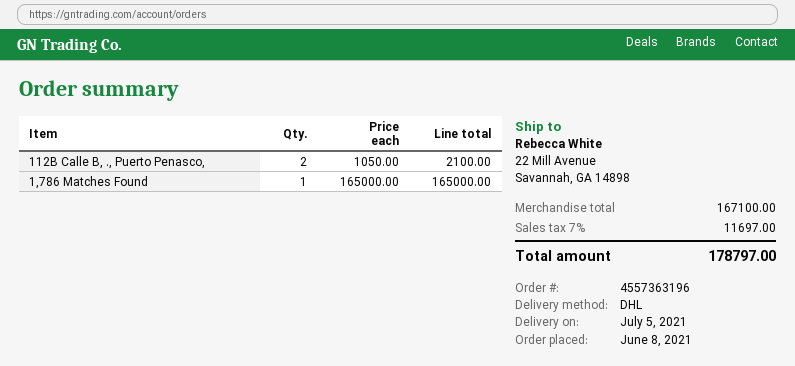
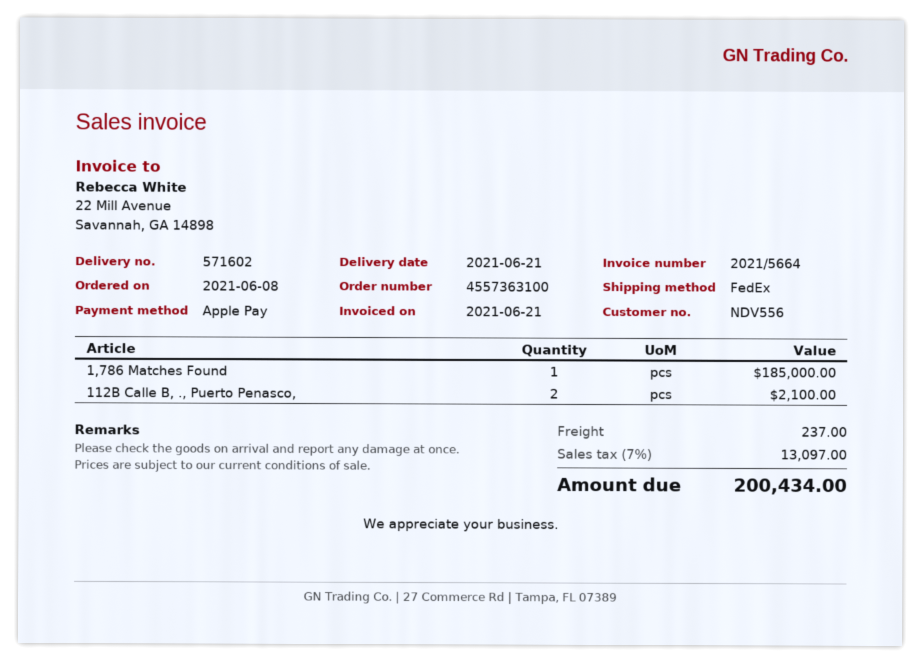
order number: 4557363196 -> 4557363100
delivery date: 2021-07-05 -> 2021-06-21
shipping method: DHL -> FedEx
1,786 Matches Found: 1 for 165000.00 -> 1 for 185000.00
shipping: none -> 237.00
tax: 7% = 11697.00 -> 7% = 13097.00
total: 178797.00 -> 200434.00

